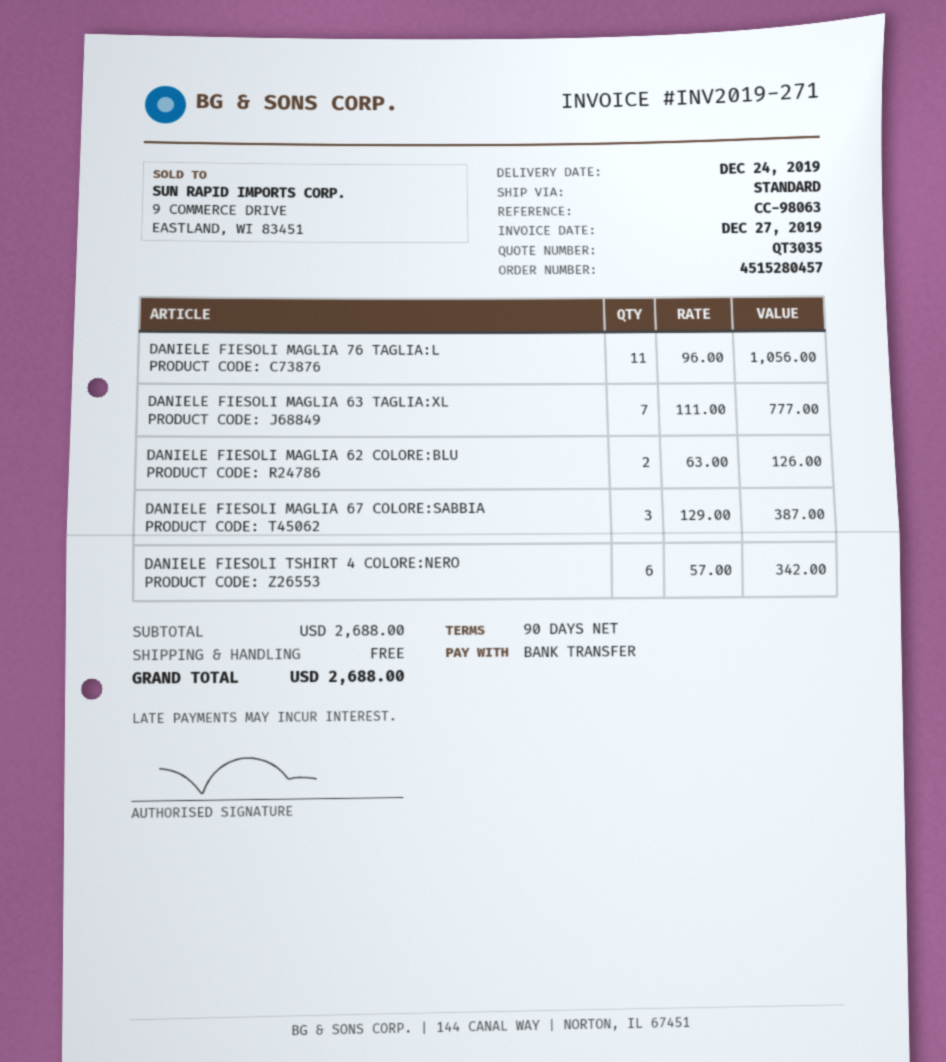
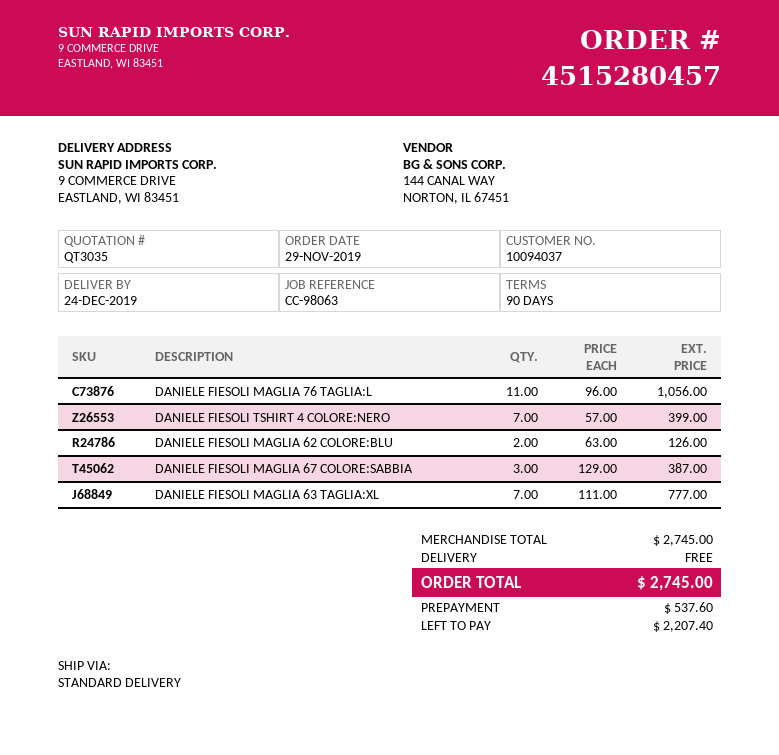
DANIELE FIESOLI TSHIRT 4 COLORE:NERO: 6 x 57.00 = 342.00 -> 7 x 57.00 = 399.00
subtotal: 2688.00 -> 2745.00
total: 2688.00 -> 2745.00

